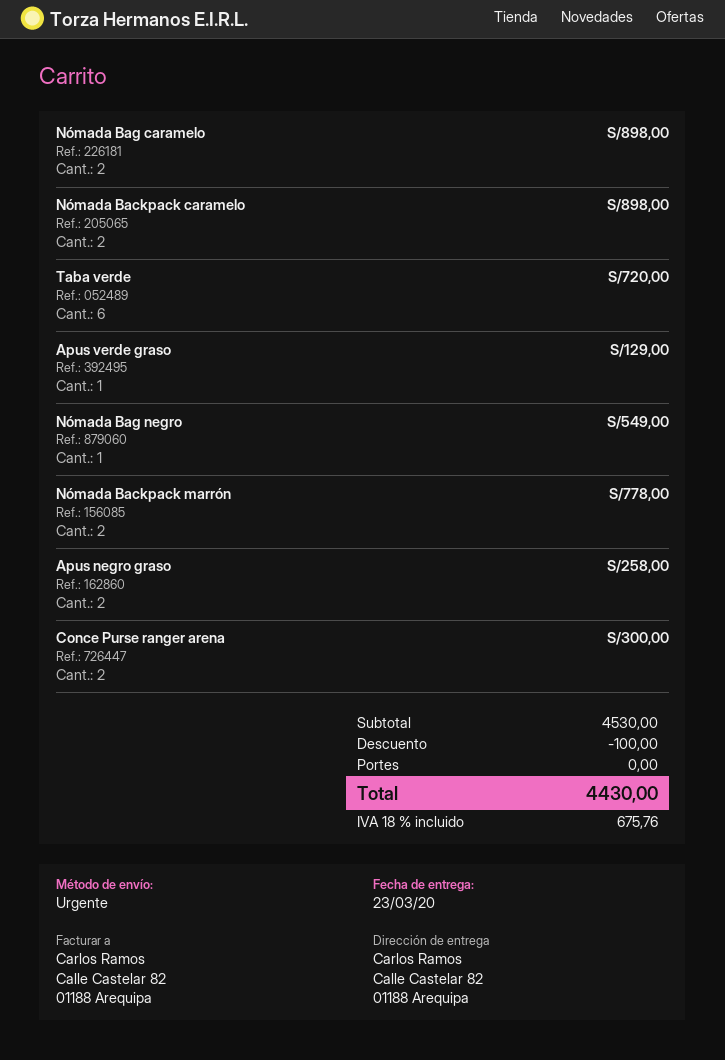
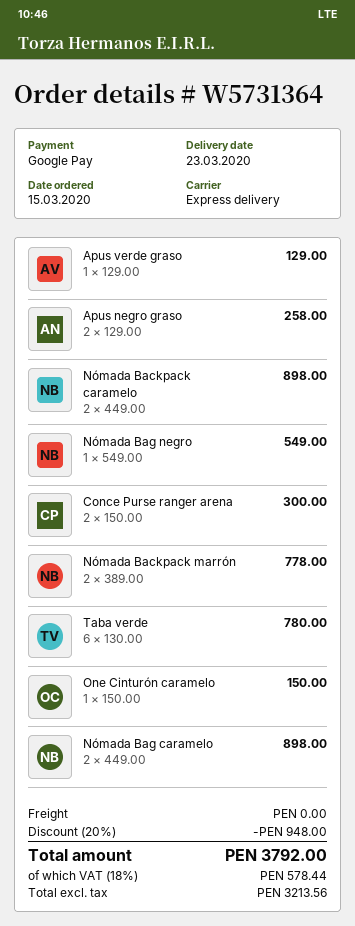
Taba verde: 6 for 720.00 -> 6 for 780.00
One Cinturón caramelo: none -> 1 for 150.00
discount: 100.00 -> 948.00
tax: 18% = 675.76 -> 18% = 578.44
total: 4430.00 -> 3792.00

